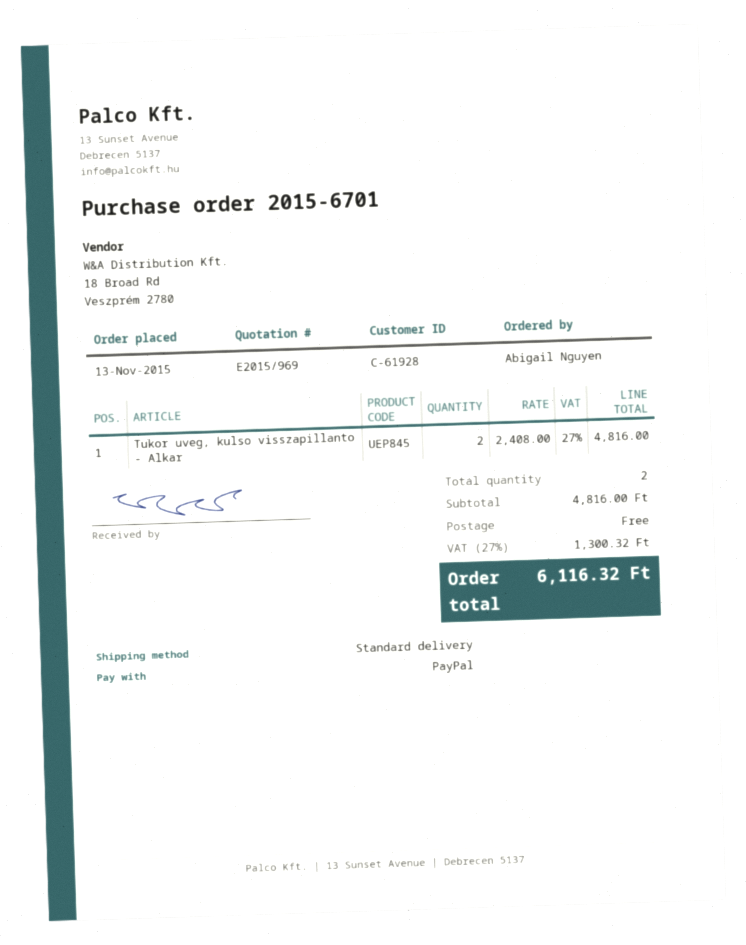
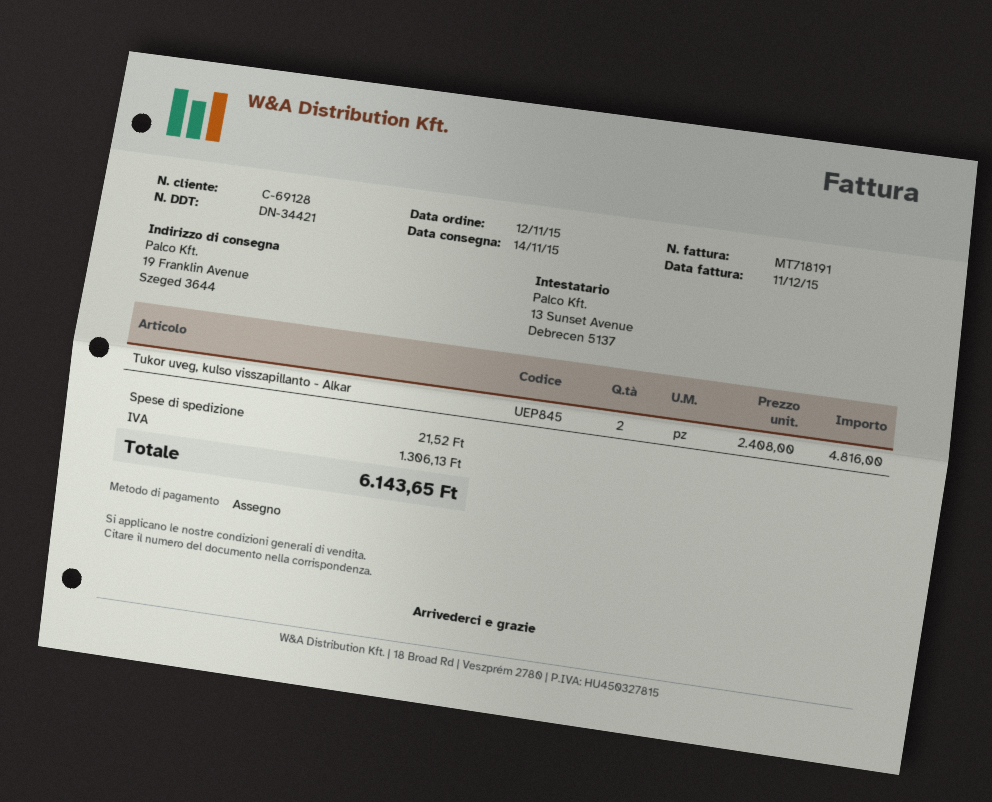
order date: 2015-11-13 -> 2015-11-12
customer number: C-61928 -> C-69128
payment method: PayPal -> cheque
shipping: 0.00 -> 21.52
tax: 1300.32 -> 1306.13
total: 6116.32 -> 6143.65

